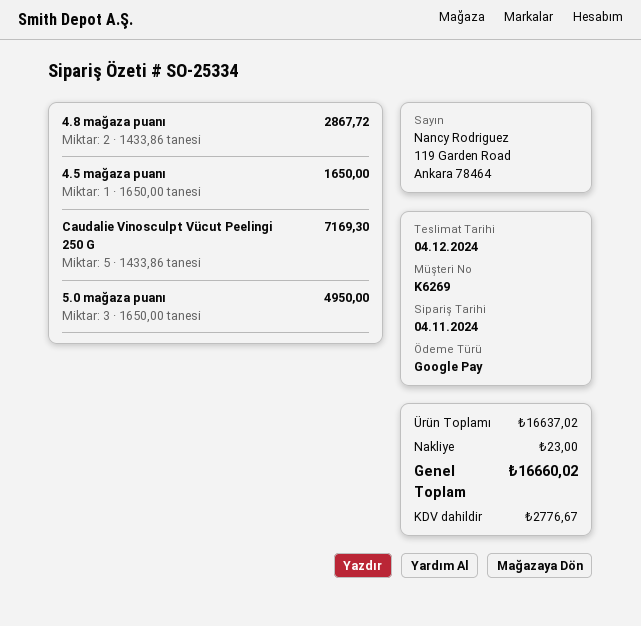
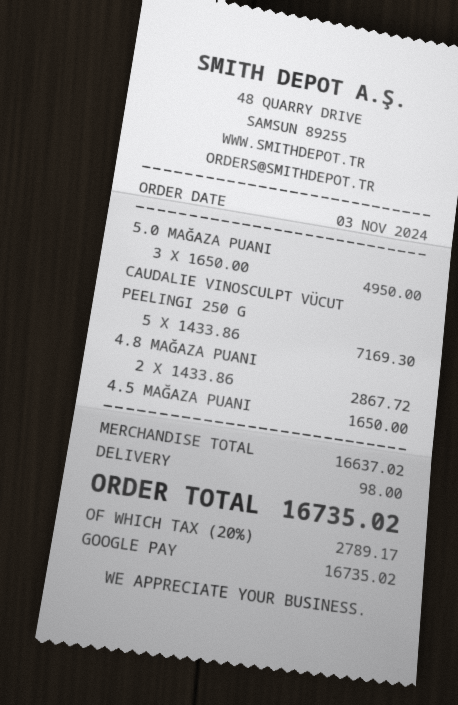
order date: 2024-11-04 -> 2024-11-03
shipping: 23.00 -> 98.00
tax: 2776.67 -> 2789.17
total: 16660.02 -> 16735.02

